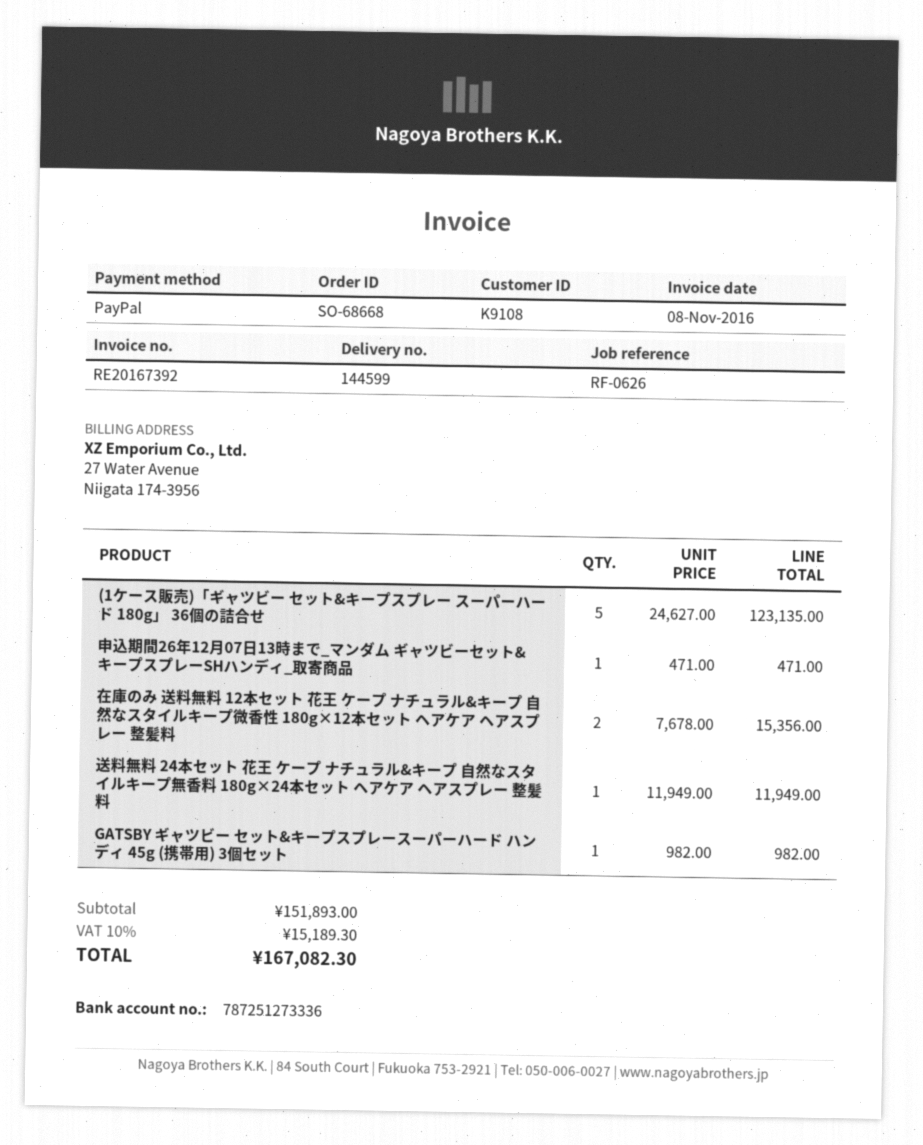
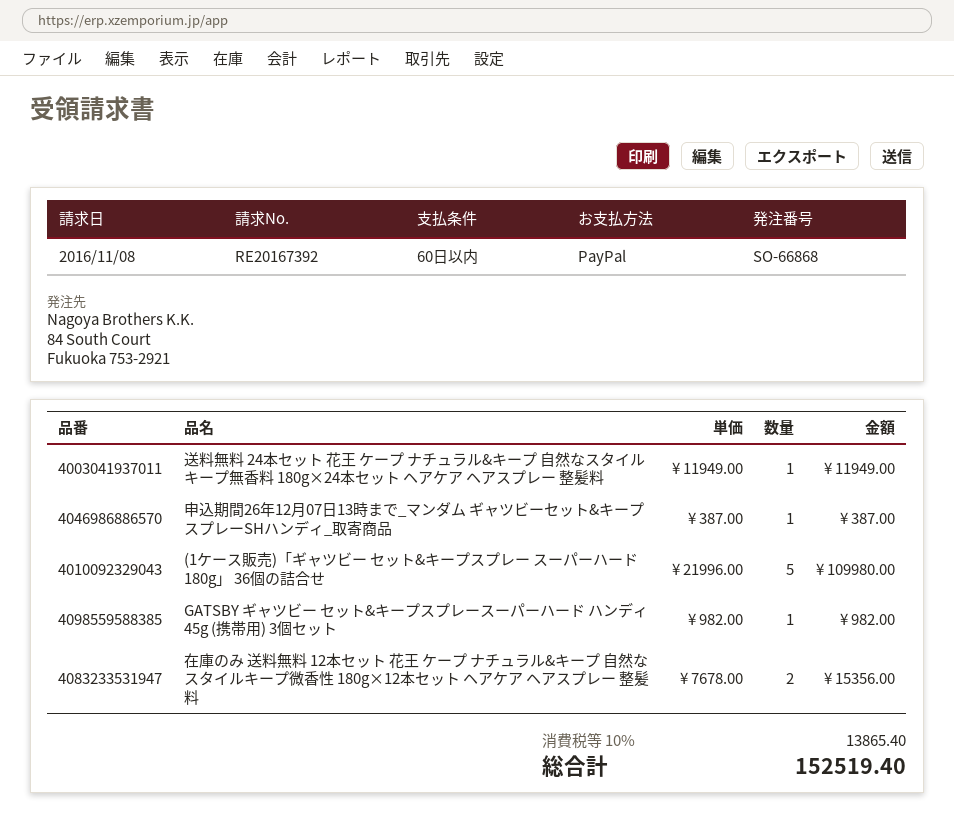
order number: SO-68668 -> SO-66868
(1ケース販売)「ギャツビー セット&キープスプレー スーパーハード 180g」 36個の詰合せ: 5 x 24627.00 = 123135.00 -> 5 x 21996.00 = 109980.00
申込期間26年12月07日13時まで_マンダム ギャツビーセット&キープスプレーSHハンディ_取寄商品: 1 x 471.00 = 471.00 -> 1 x 387.00 = 387.00
tax: 10% = 15189.30 -> 10% = 13865.40
total: 167082.30 -> 152519.40

